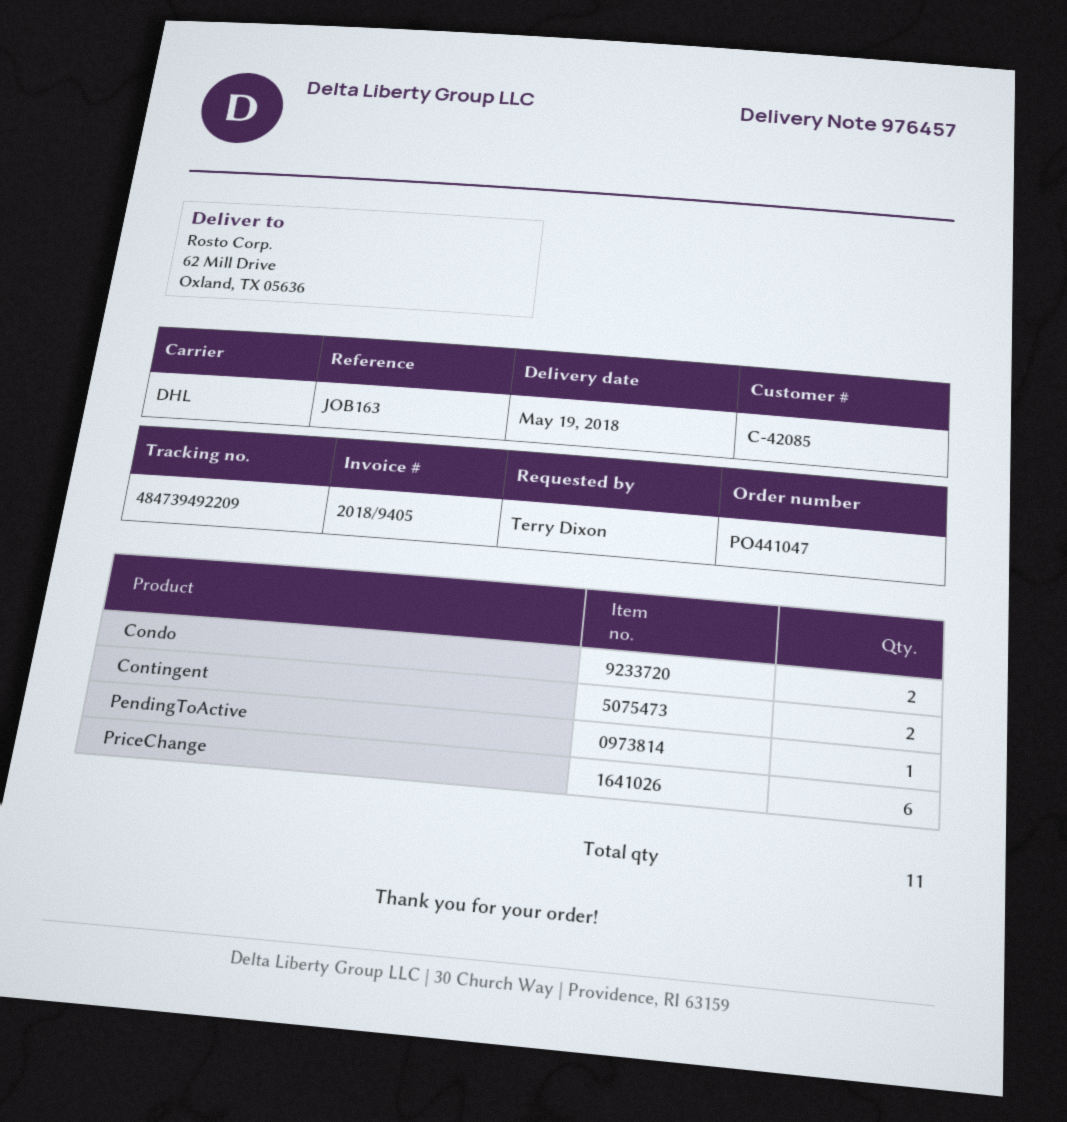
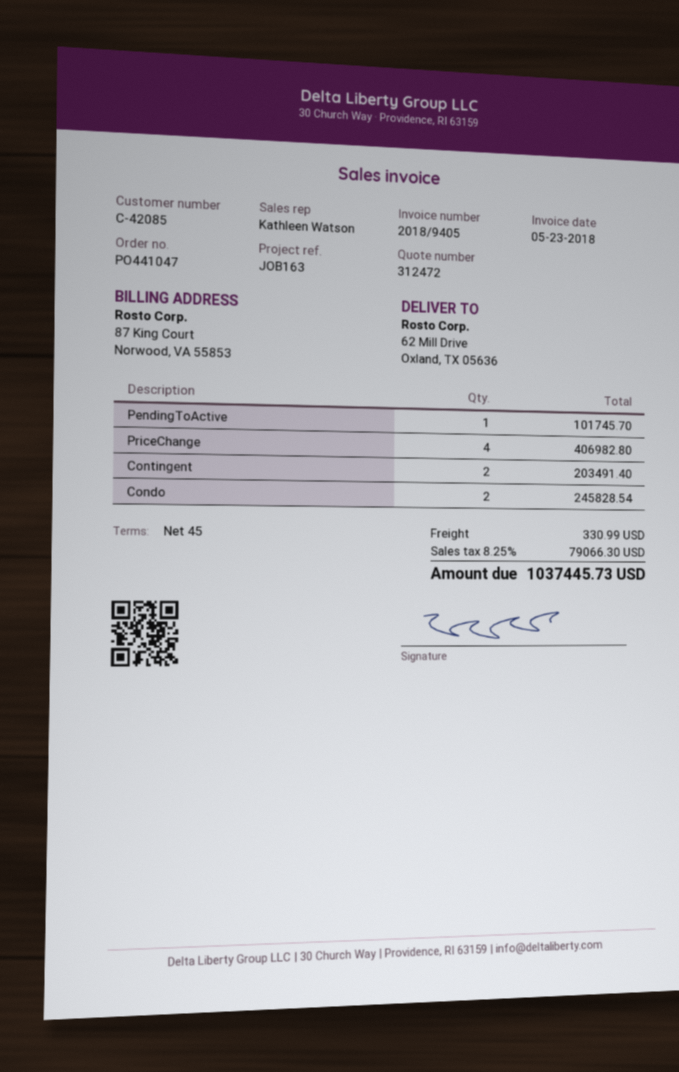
PriceChange: 6 -> 4

